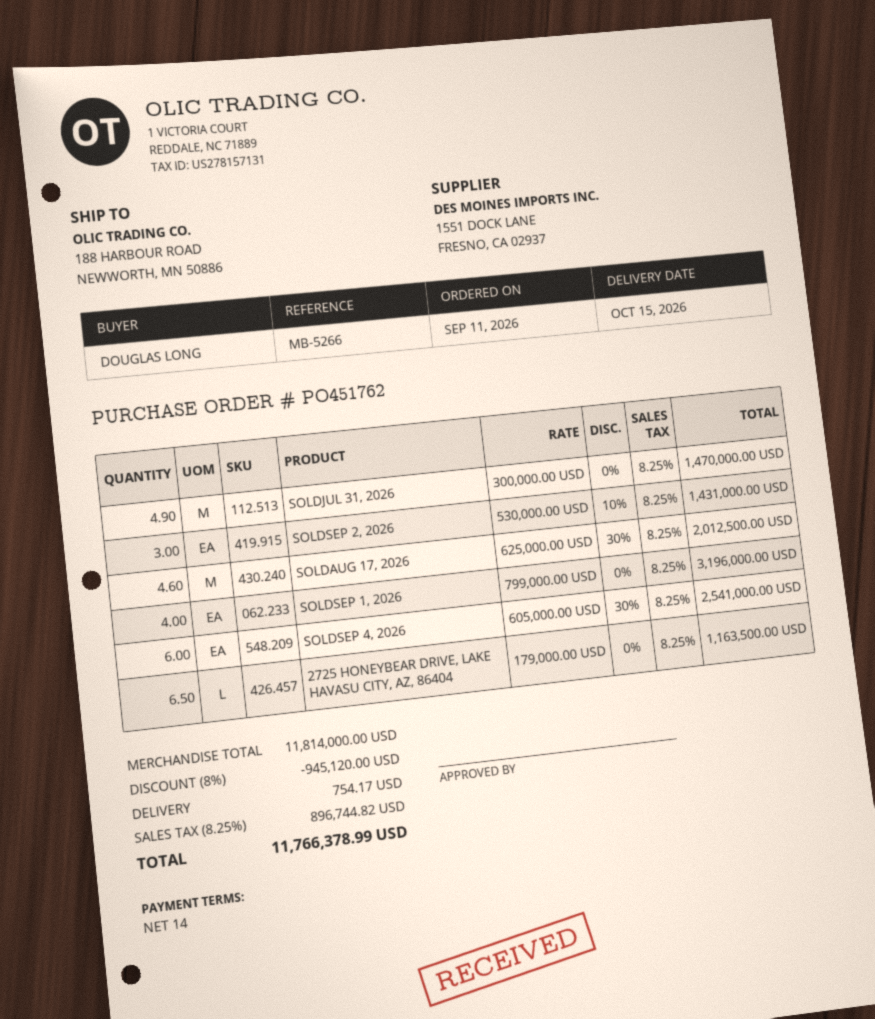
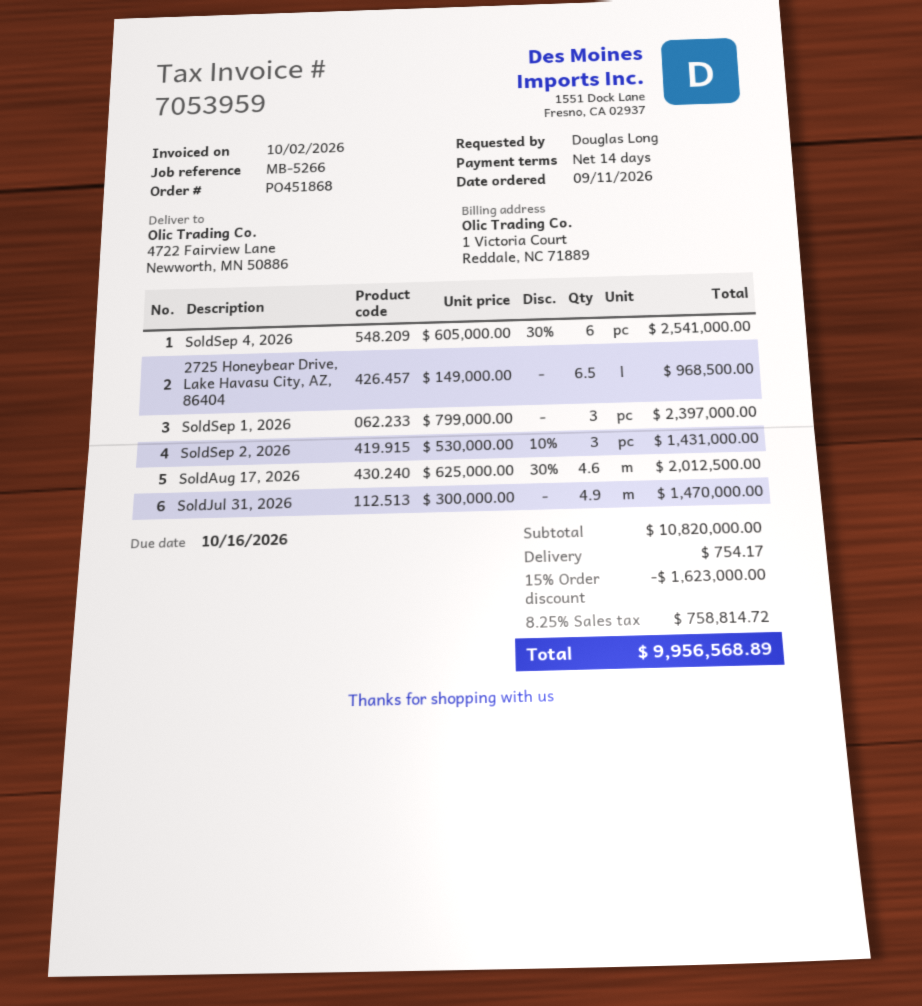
order number: PO451762 -> PO451868
ship to: 188 HARBOUR ROAD, NEWWORTH, MN 50886 -> 4722 Fairview Lane, Newworth, MN 50886
SOLDSEP 1, 2026: 4 x 799000.00 = 3196000.00 -> 3 x 799000.00 = 2397000.00
2725 HONEYBEAR DRIVE, LAKE HAVASU CITY, AZ, 86404: 6.5 x 179000.00 = 1163500.00 -> 6.5 x 149000.00 = 968500.00
subtotal: 11814000.00 -> 10820000.00
discount: 8% = 945120.00 -> 15% = 1623000.00
tax: 8.25% = 896744.82 -> 8.25% = 758814.72
total: 11766378.99 -> 9956568.89

